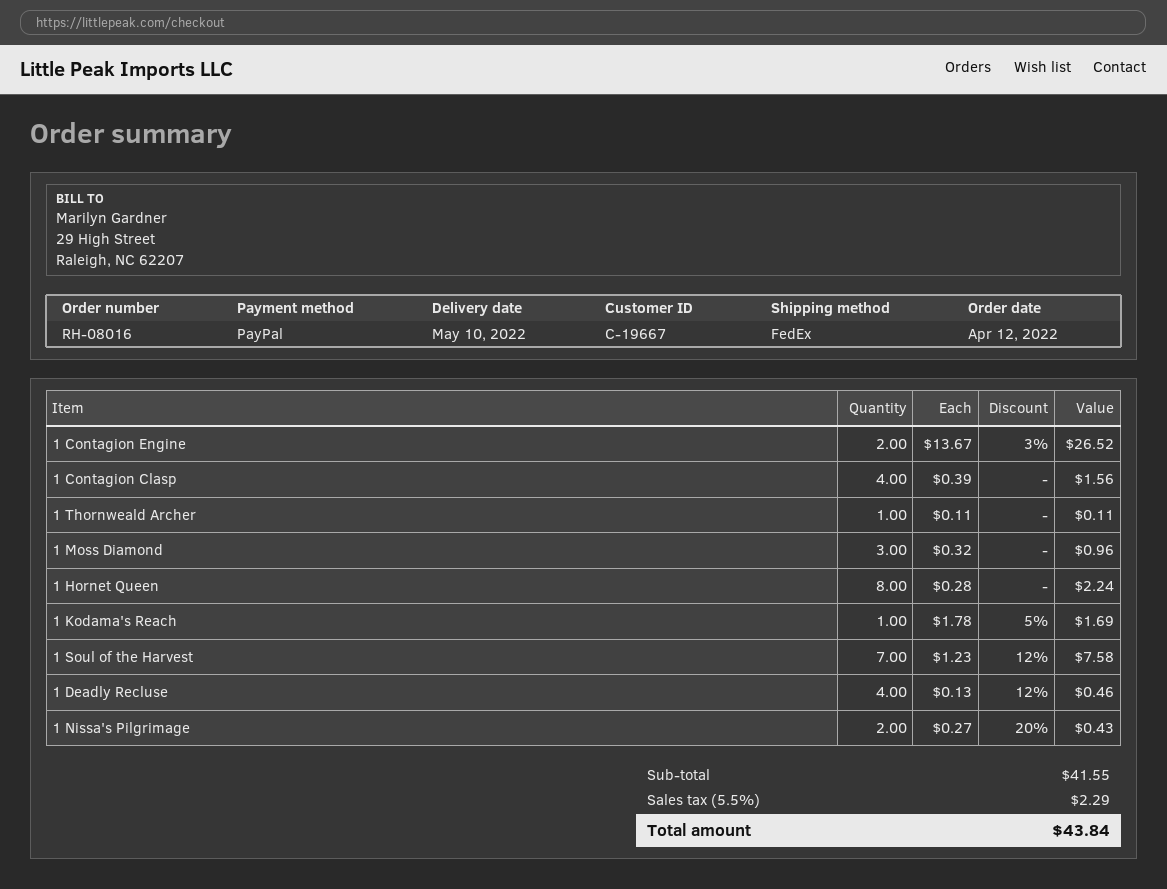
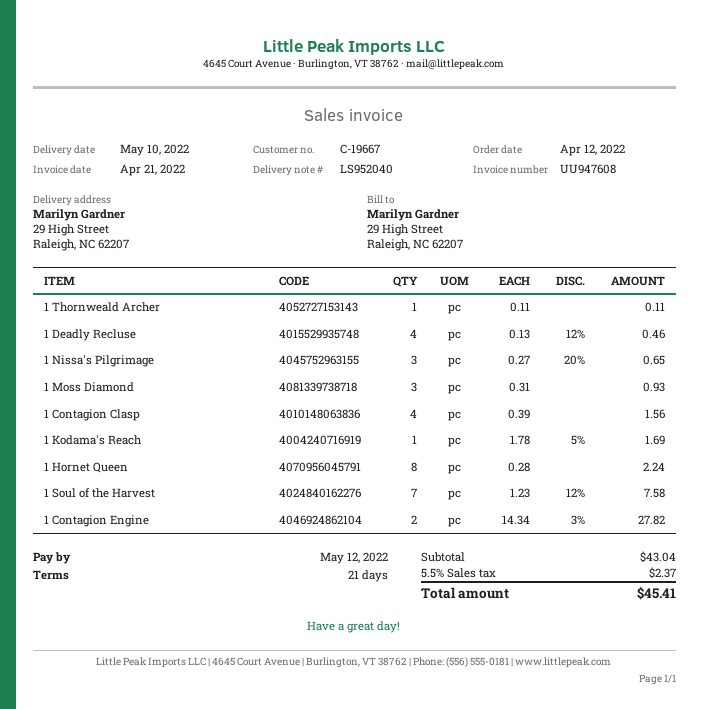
1 Contagion Engine: 2 x 13.67 - 3% = 26.52 -> 2 x 14.34 - 3% = 27.82
1 Moss Diamond: 3 x 0.32 = 0.96 -> 3 x 0.31 = 0.93
1 Nissa's Pilgrimage: 2 x 0.27 - 20% = 0.43 -> 3 x 0.27 - 20% = 0.65
subtotal: 41.55 -> 43.04
tax: 5.5% = 2.29 -> 5.5% = 2.37
total: 43.84 -> 45.41

